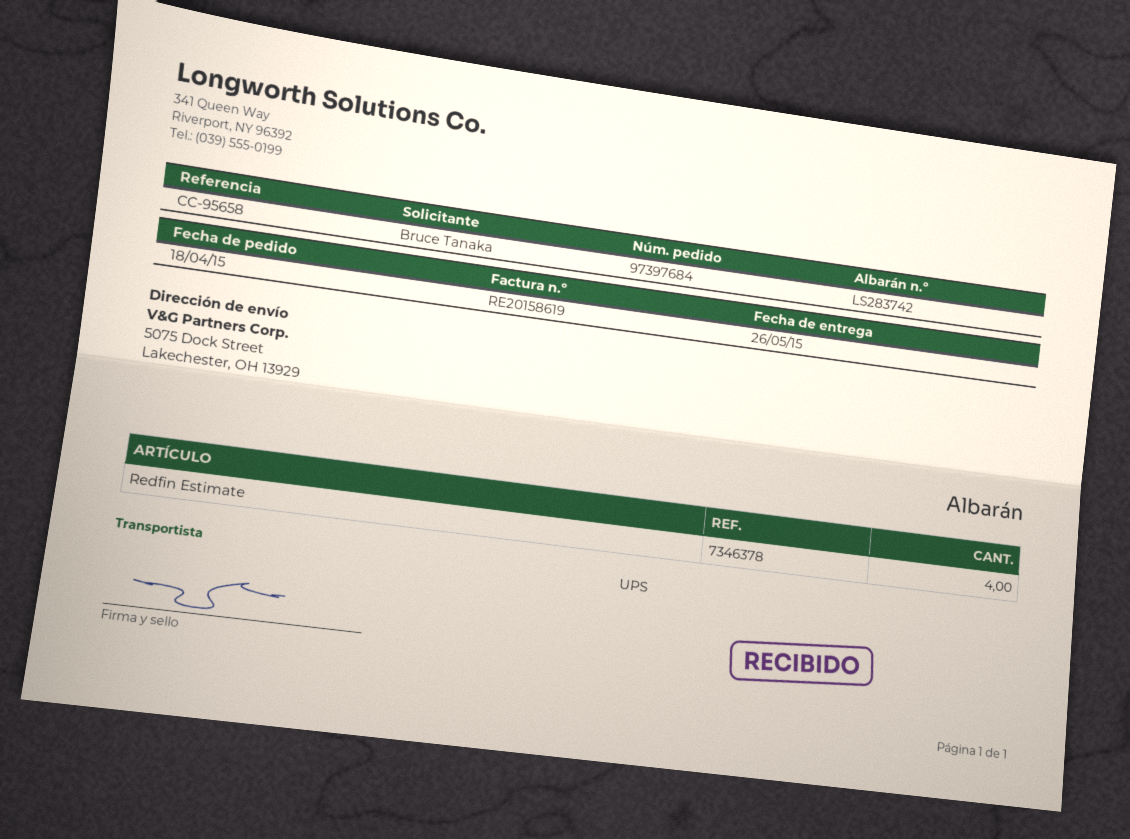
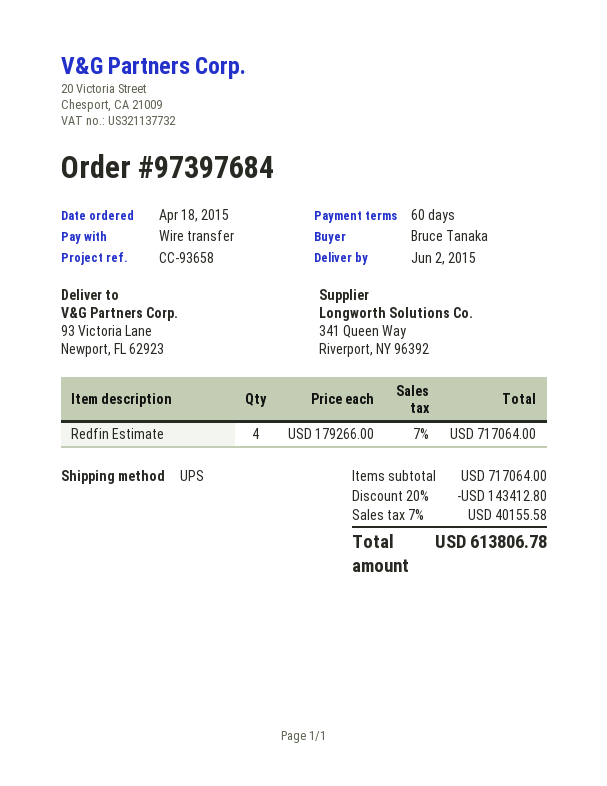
delivery date: 2015-05-26 -> 2015-06-02
reference: CC-95658 -> CC-93658
ship to: 5075 Dock Street, Lakechester, OH 13929 -> 93 Victoria Lane, Newport, FL 62923

